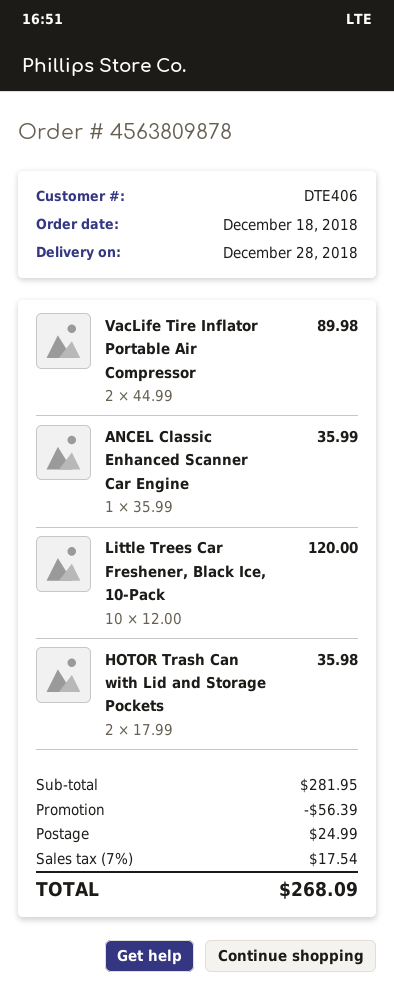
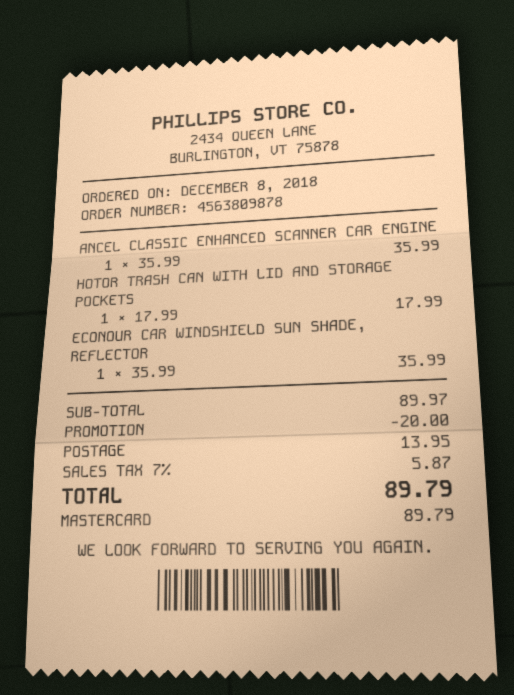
order date: 2018-12-18 -> 2018-12-08
VacLife Tire Inflator Portable Air Compressor: 2 x 44.99 = 89.98 -> none
Little Trees Car Freshener, Black Ice, 10-Pack: 10 x 12.00 = 120.00 -> none
HOTOR Trash Can with Lid and Storage Pockets: 2 x 17.99 = 35.98 -> 1 x 17.99 = 17.99
ECONOUR CAR WINDSHIELD SUN SHADE, REFLECTOR: none -> 1 x 35.99 = 35.99
subtotal: 281.95 -> 89.97
discount: 56.39 -> 20.00
shipping: 24.99 -> 13.95
tax: 7% = 17.54 -> 7% = 5.87
total: 268.09 -> 89.79

